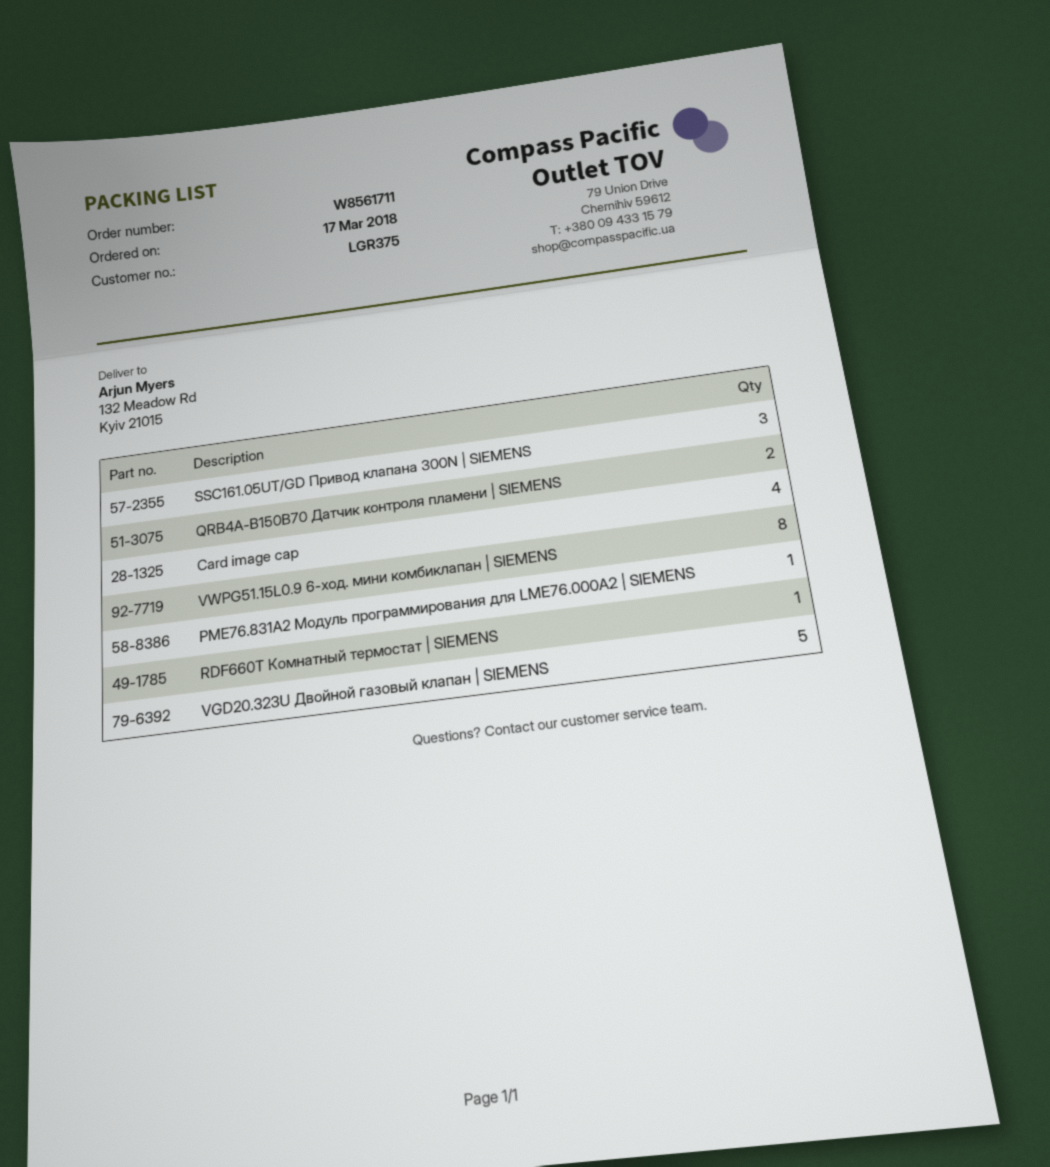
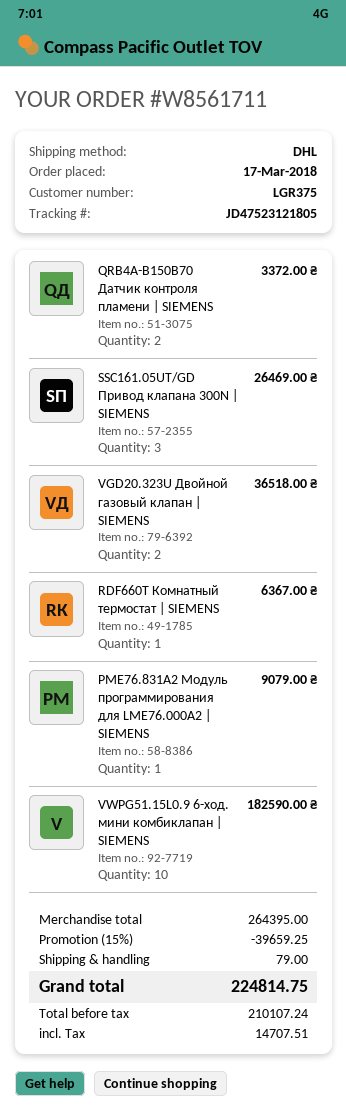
Card image cap: 4 -> none
VWPG51.15L0.9 6-ход. мини комбиклапан | SIEMENS: 8 -> 10
VGD20.323U Двойной газовый клапан | SIEMENS: 5 -> 2

